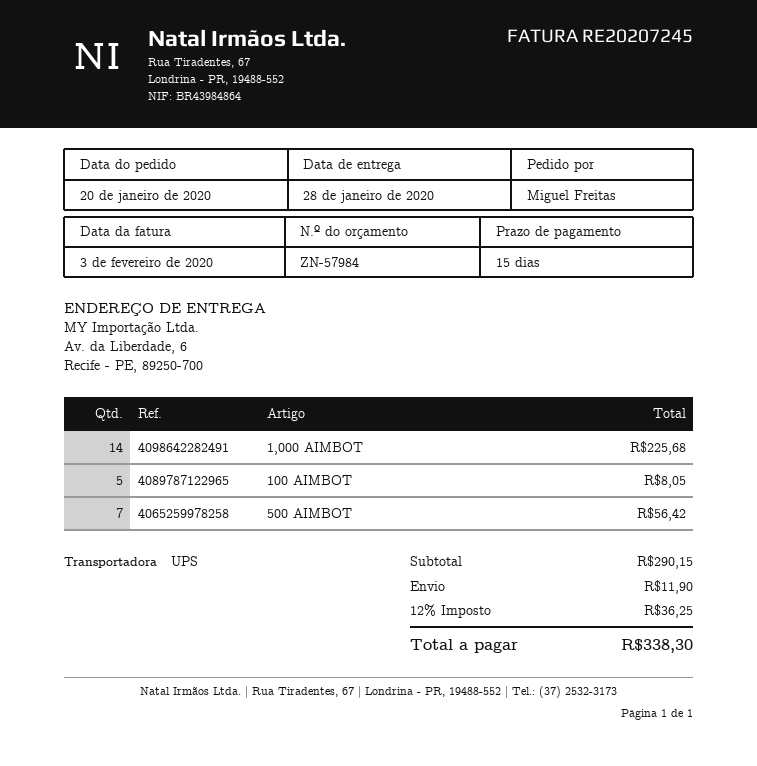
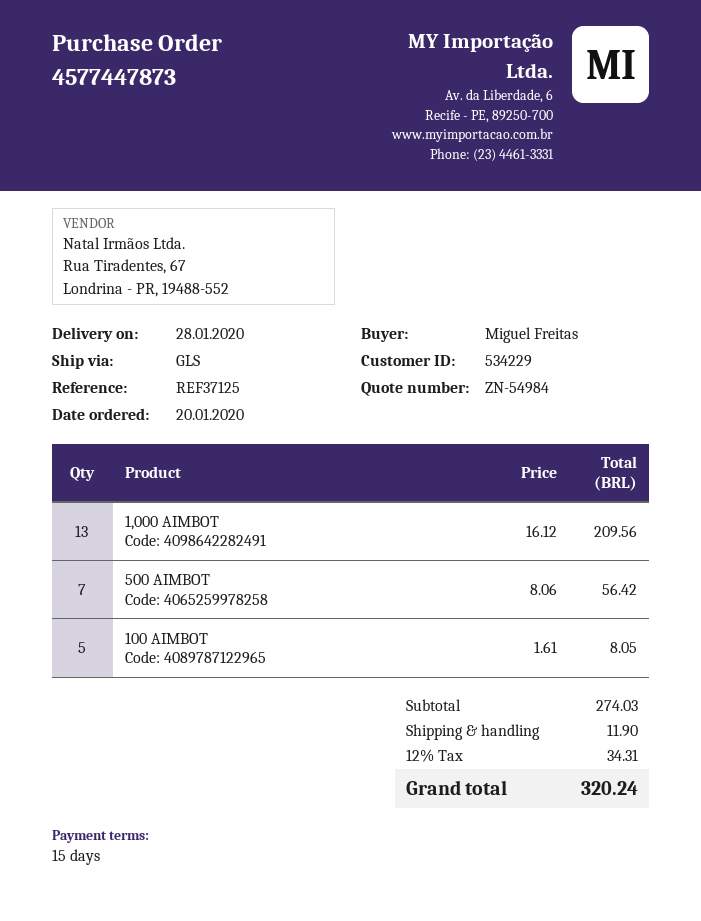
quote number: ZN-57984 -> ZN-54984
shipping method: UPS -> GLS
1,000 AIMBOT: 14 for 225.68 -> 13 for 209.56
subtotal: 290.15 -> 274.03
tax: 12% = 36.25 -> 12% = 34.31
total: 338.30 -> 320.24

